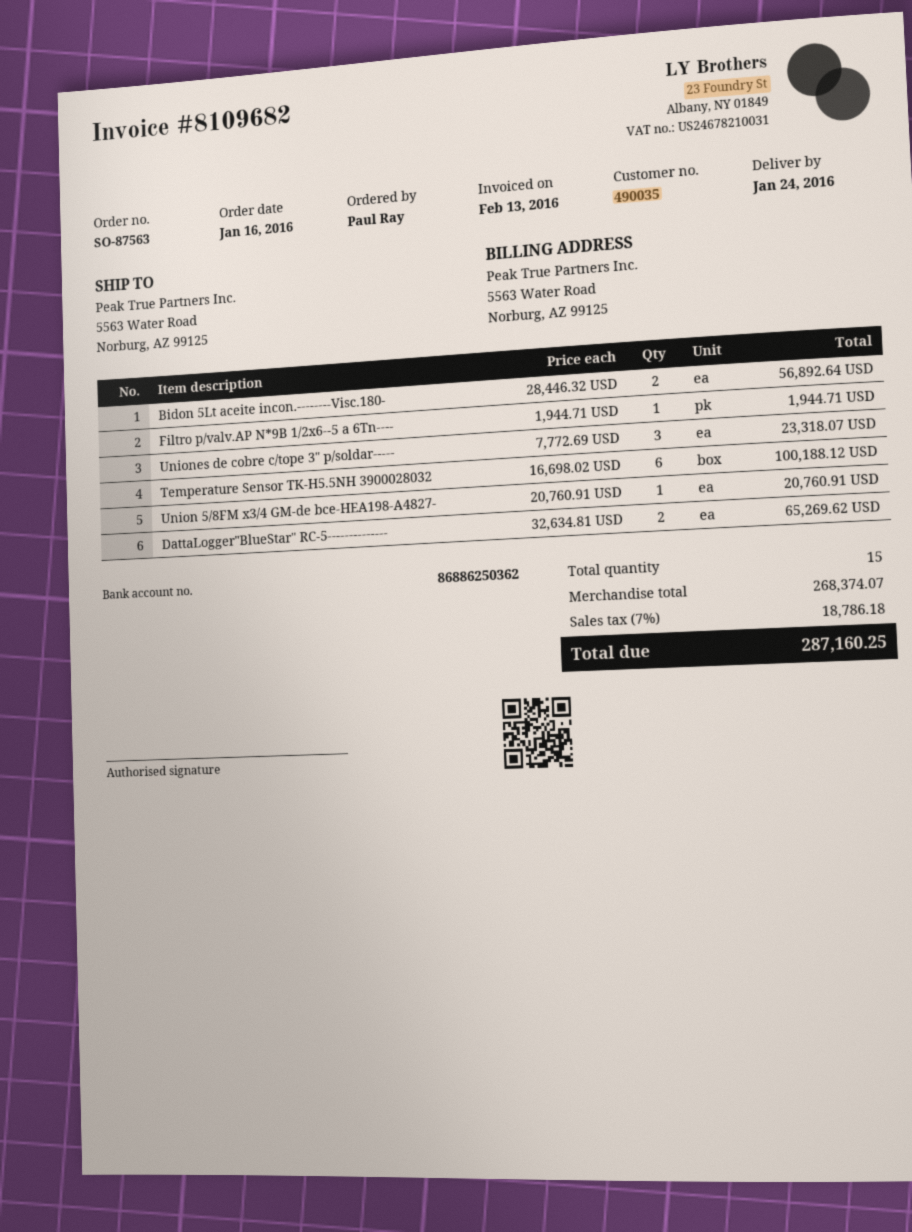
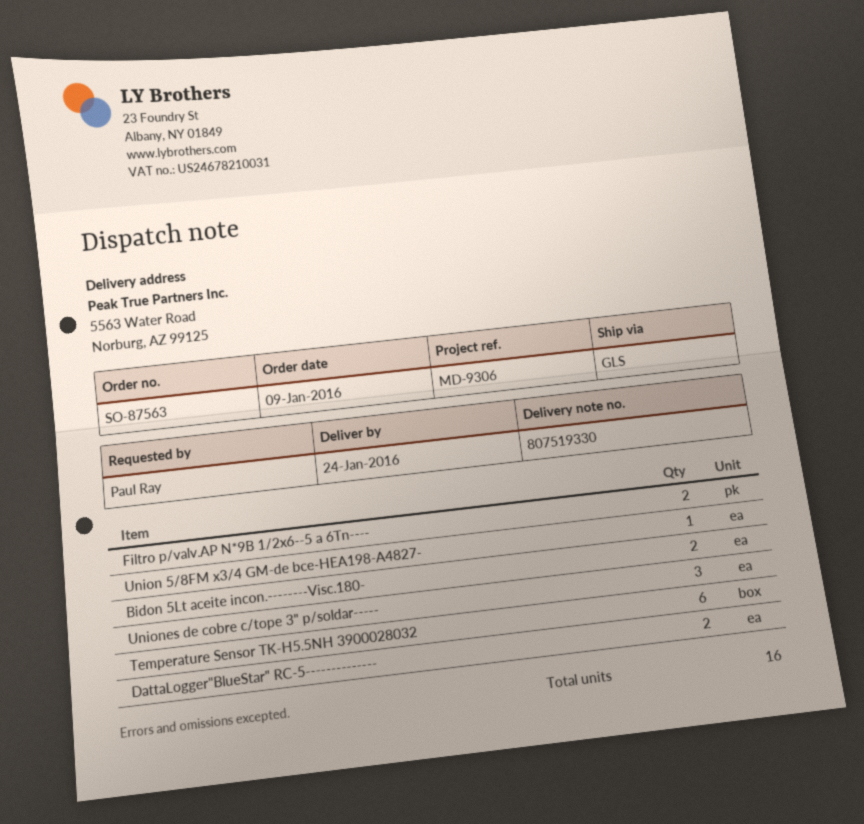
order date: 2016-01-16 -> 2016-01-09
Filtro p/valv.AP N*9B 1/2x6--5 a 6Tn----: 1 -> 2
total quantity: 15 -> 16

